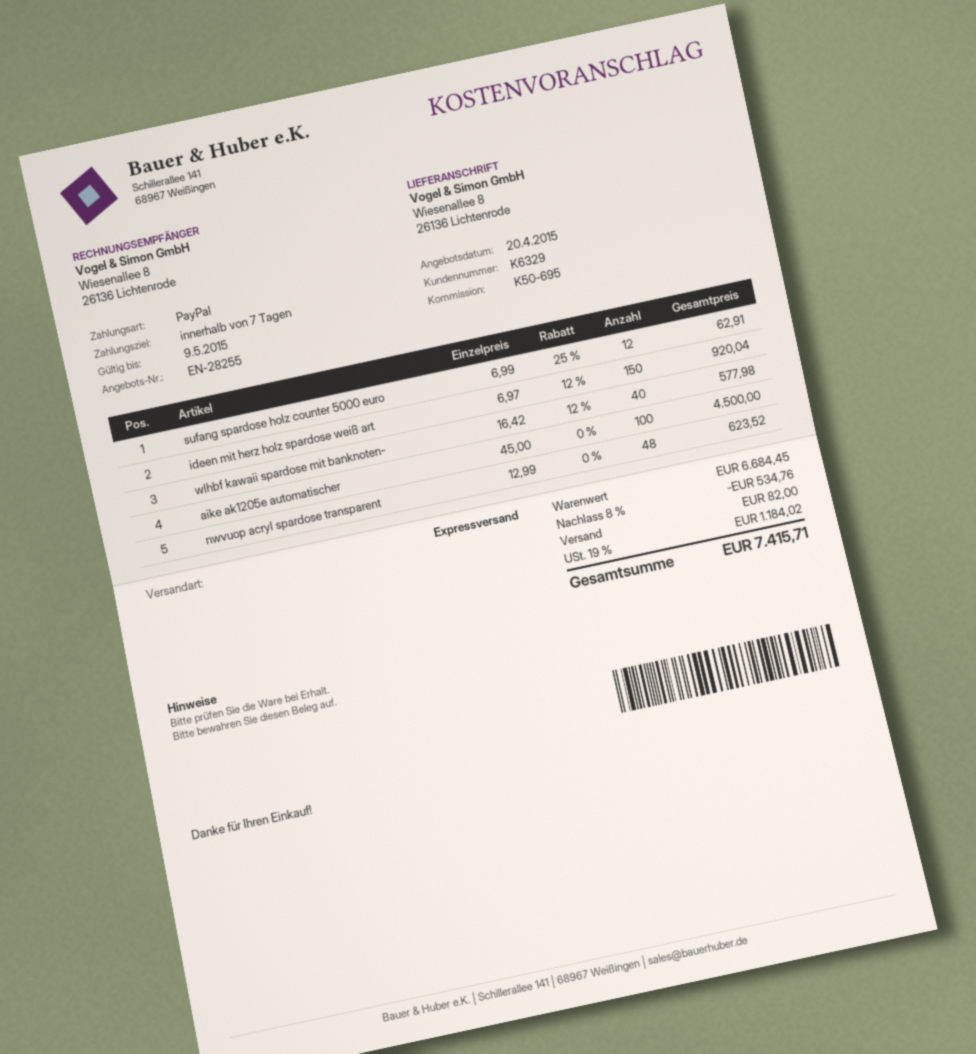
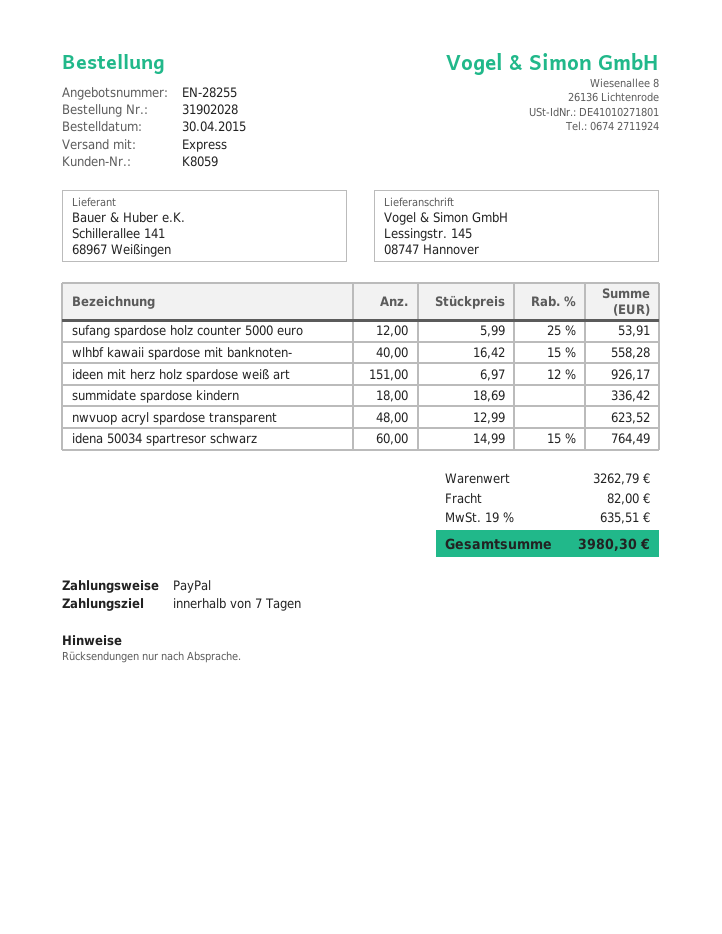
customer number: K6329 -> K8059
ship to: Wiesenallee 8, 26136 Lichtenrode -> Lessingstr. 145, 08747 Hannover
sufang spardose holz counter 5000 euro: 12 x 6.99 - 25% = 62.91 -> 12 x 5.99 - 25% = 53.91
ideen mit herz holz spardose weiß art: 150 x 6.97 - 12% = 920.04 -> 151 x 6.97 - 12% = 926.17
wlhbf kawaii spardose mit banknoten-: 40 x 16.42 - 12% = 577.98 -> 40 x 16.42 - 15% = 558.28
aike ak1205e automatischer: 100 x 45.00 = 4500.00 -> none
summidate spardose kindern: none -> 18 x 18.69 = 336.42
idena 50034 spartresor schwarz: none -> 60 x 14.99 - 15% = 764.49
subtotal: 6684.45 -> 3262.79
discount: 8% = 534.76 -> none
tax: 19% = 1184.02 -> 19% = 635.51
total: 7415.71 -> 3980.30

